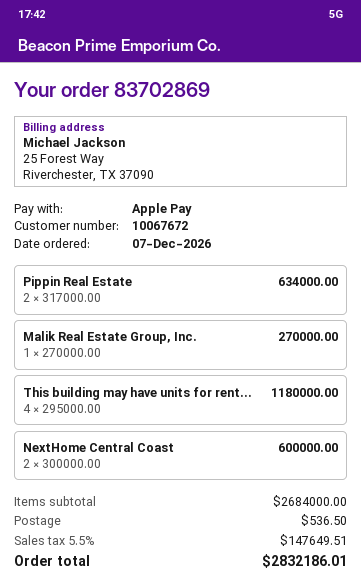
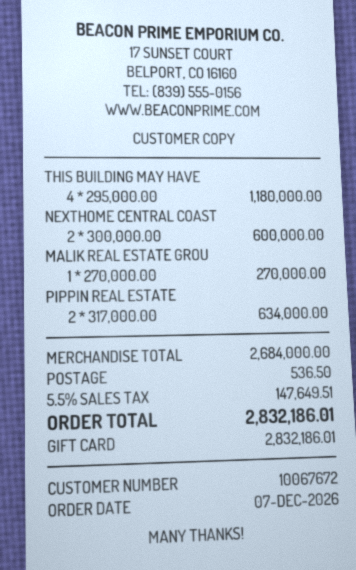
payment method: Apple Pay -> gift card

